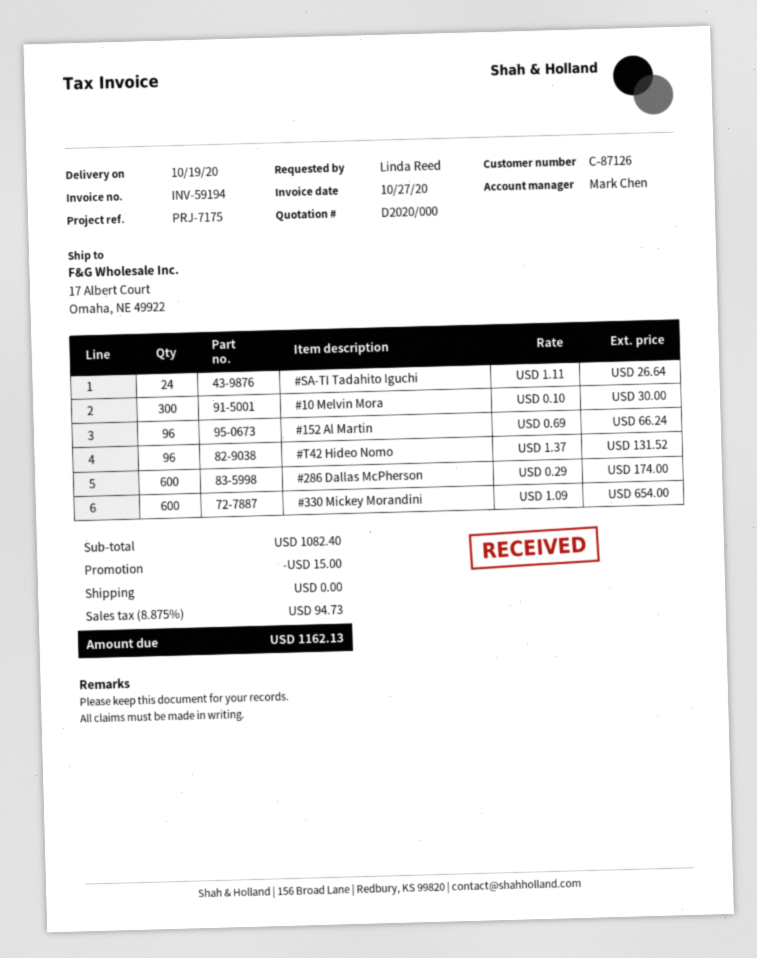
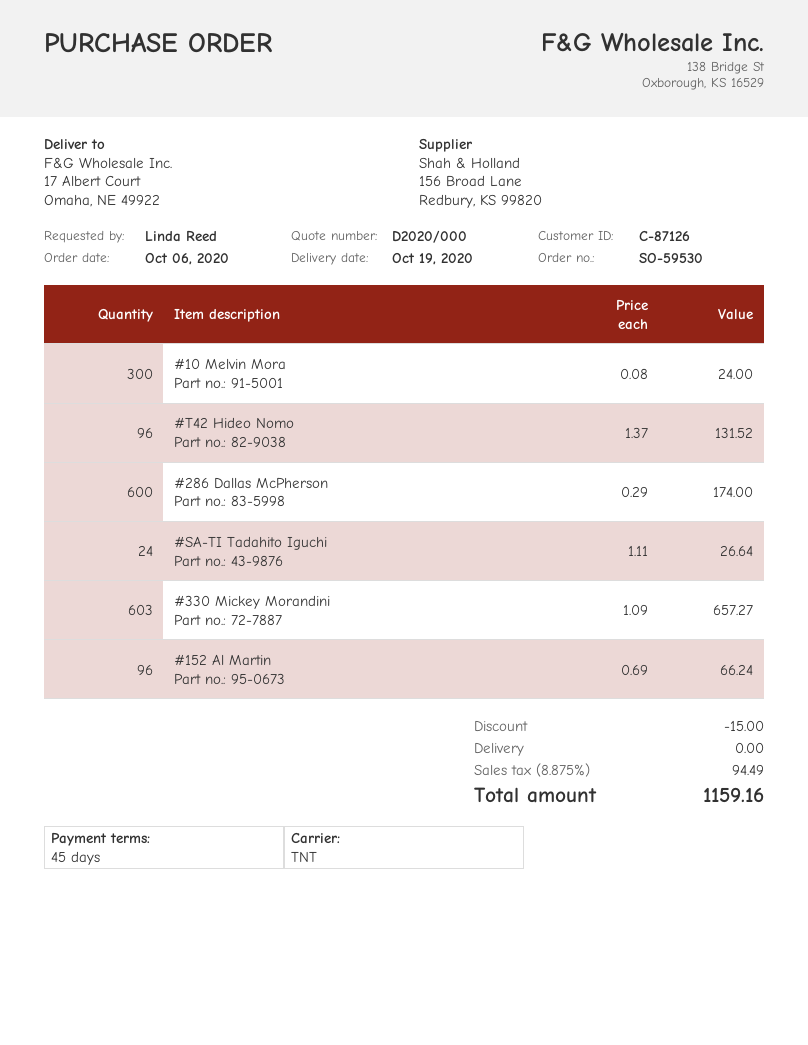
#10 Melvin Mora: 300 x 0.10 = 30.00 -> 300 x 0.08 = 24.00
#330 Mickey Morandini: 600 x 1.09 = 654.00 -> 603 x 1.09 = 657.27
tax: 8.875% = 94.73 -> 8.875% = 94.49
total: 1162.13 -> 1159.16

